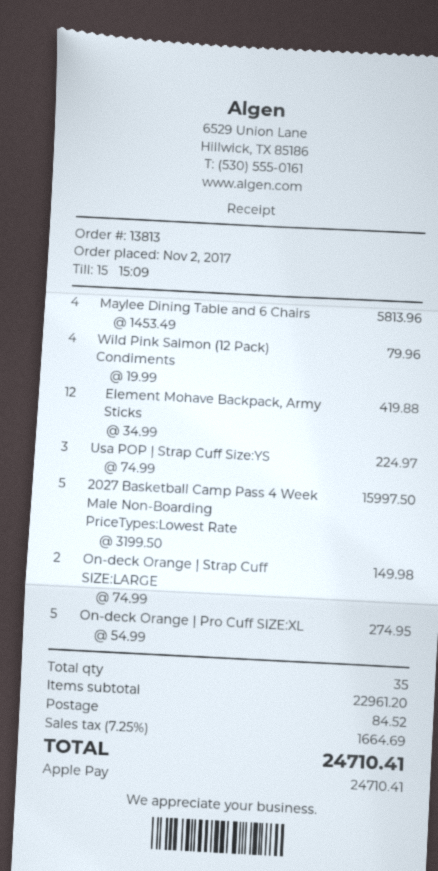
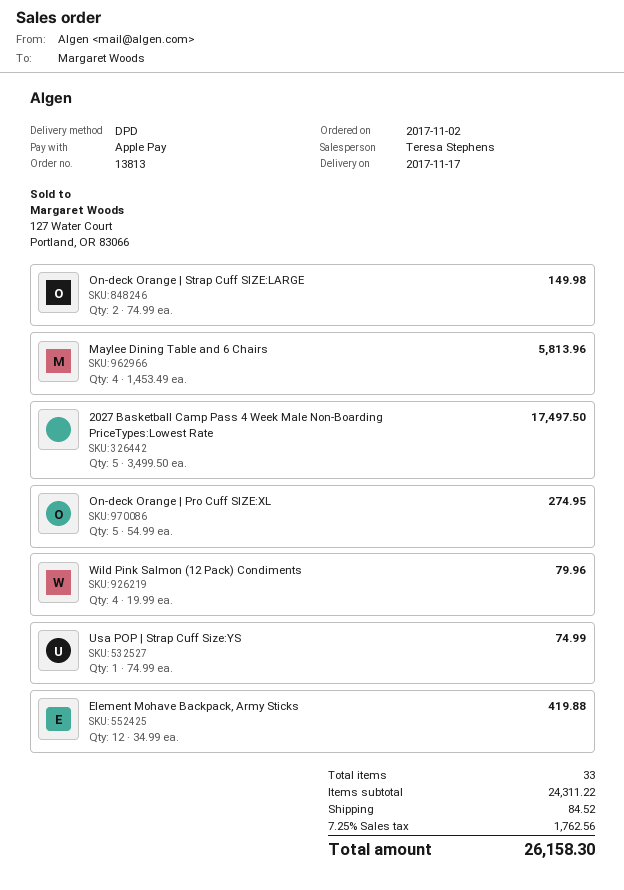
Usa POP | Strap Cuff Size:YS: 3 x 74.99 = 224.97 -> 1 x 74.99 = 74.99
2027 Basketball Camp Pass 4 Week Male Non-Boarding PriceTypes:Lowest Rate: 5 x 3199.50 = 15997.50 -> 5 x 3499.50 = 17497.50
total quantity: 35 -> 33
subtotal: 22961.20 -> 24311.22
tax: 7.25% = 1664.69 -> 7.25% = 1762.56
total: 24710.41 -> 26158.30

